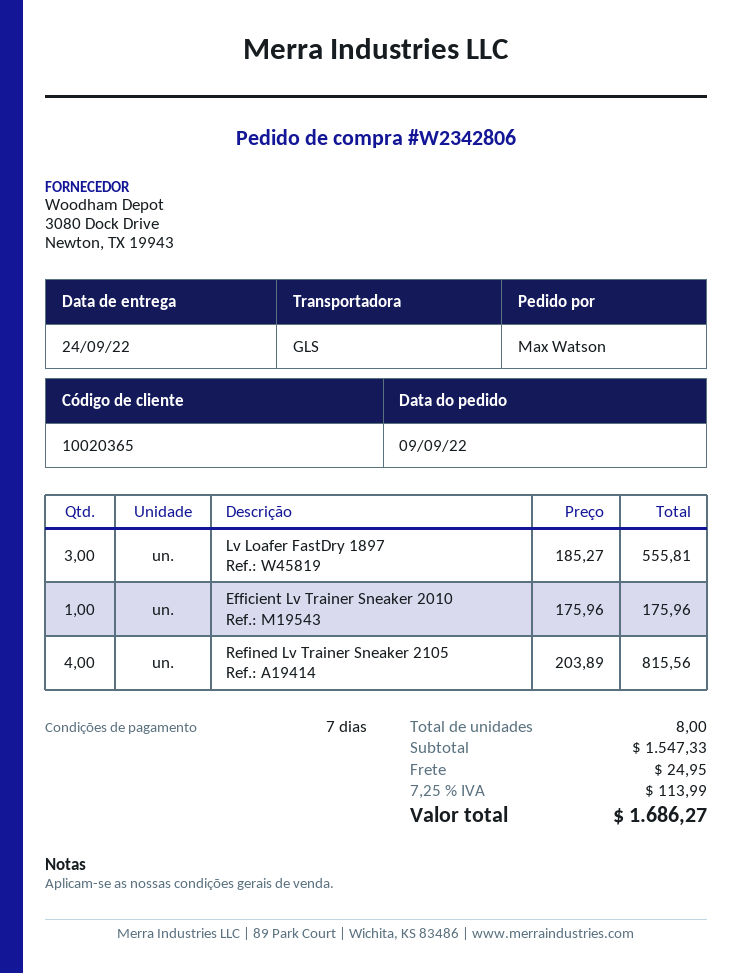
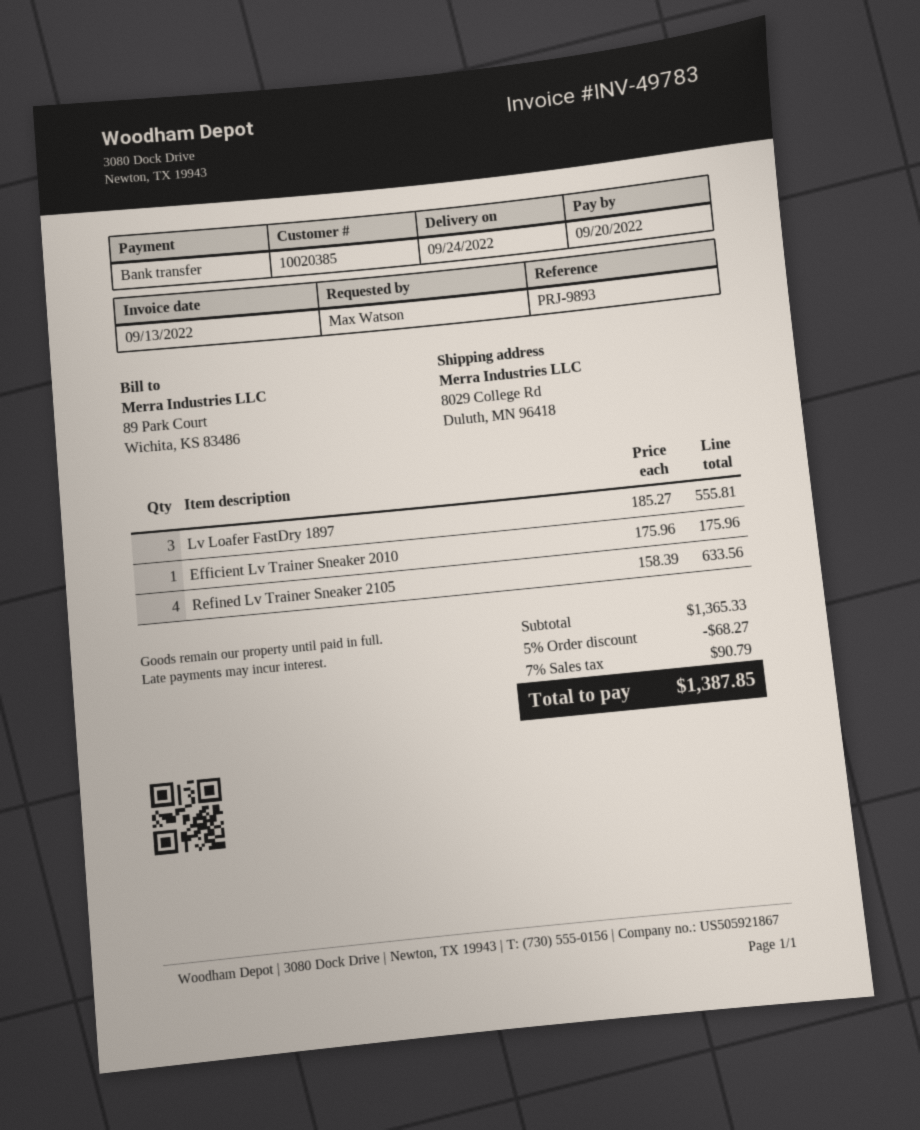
customer number: 10020365 -> 10020385
Refined Lv Trainer Sneaker 2105: 4 x 203.89 = 815.56 -> 4 x 158.39 = 633.56
subtotal: 1547.33 -> 1365.33
discount: none -> 5% = 68.27
shipping: 24.95 -> none
tax: 7.25% = 113.99 -> 7% = 90.79
total: 1686.27 -> 1387.85

